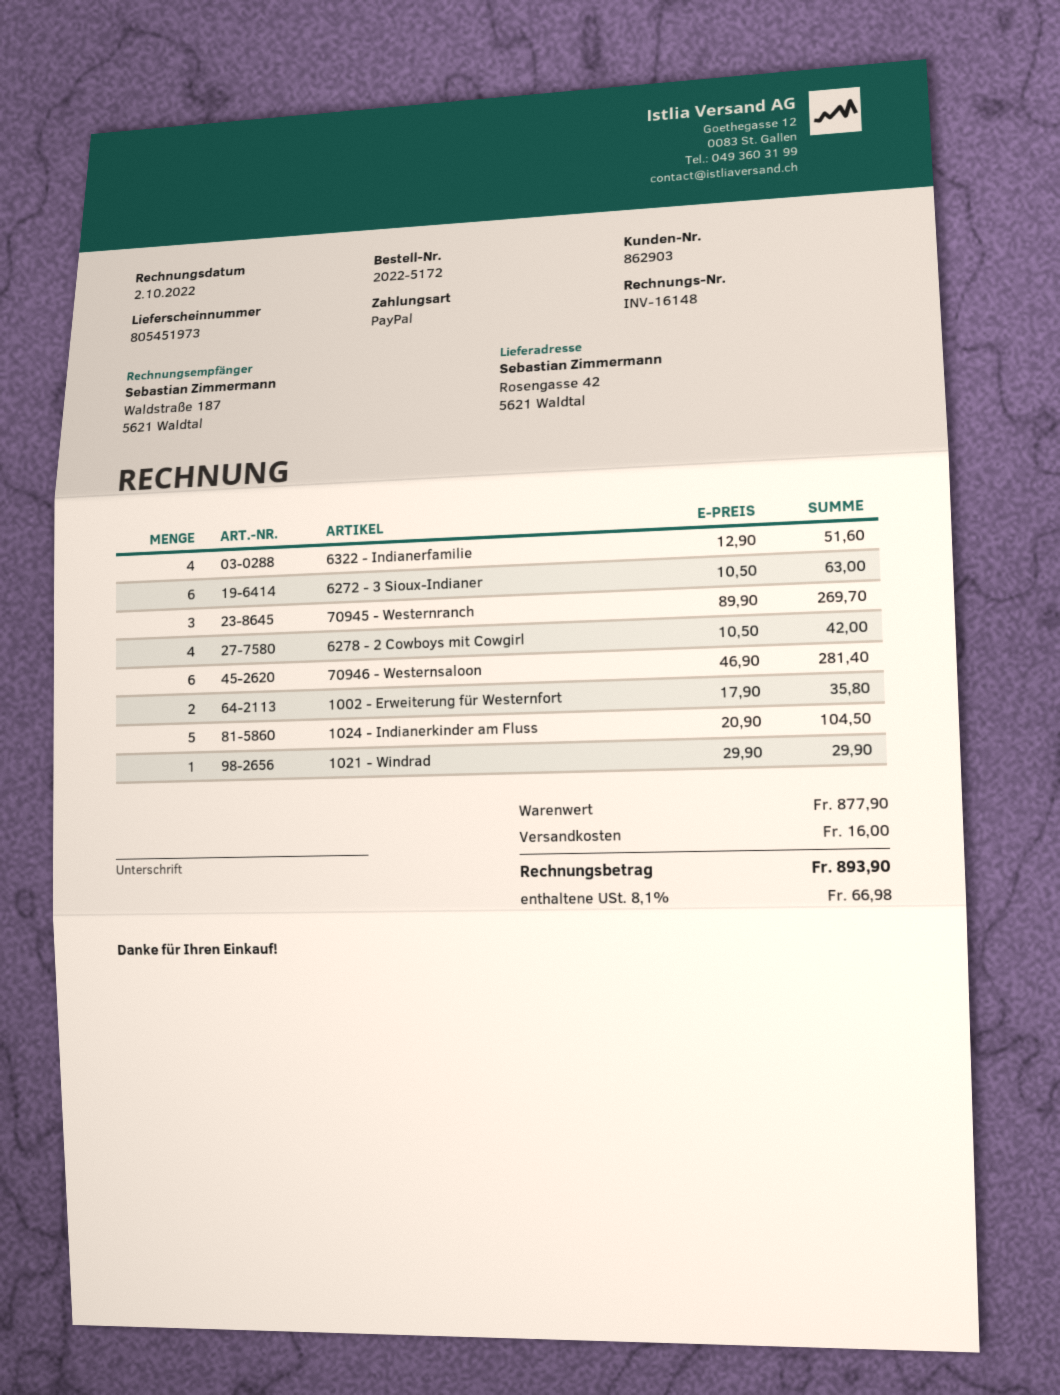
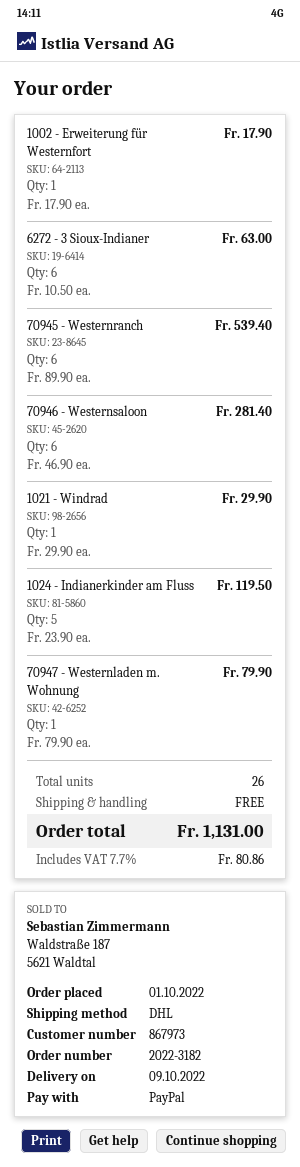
order number: 2022-5172 -> 2022-3182
customer number: 862903 -> 867973
6322 - Indianerfamilie: 4 x 12.90 = 51.60 -> none
70945 - Westernranch: 3 x 89.90 = 269.70 -> 6 x 89.90 = 539.40
6278 - 2 Cowboys mit Cowgirl: 4 x 10.50 = 42.00 -> none
1002 - Erweiterung für Westernfort: 2 x 17.90 = 35.80 -> 1 x 17.90 = 17.90
1024 - Indianerkinder am Fluss: 5 x 20.90 = 104.50 -> 5 x 23.90 = 119.50
70947 - Westernladen m. Wohnung: none -> 1 x 79.90 = 79.90
shipping: 16.00 -> 0.00
tax: 8.1% = 66.98 -> 7.7% = 80.86
total: 893.90 -> 1131.00

